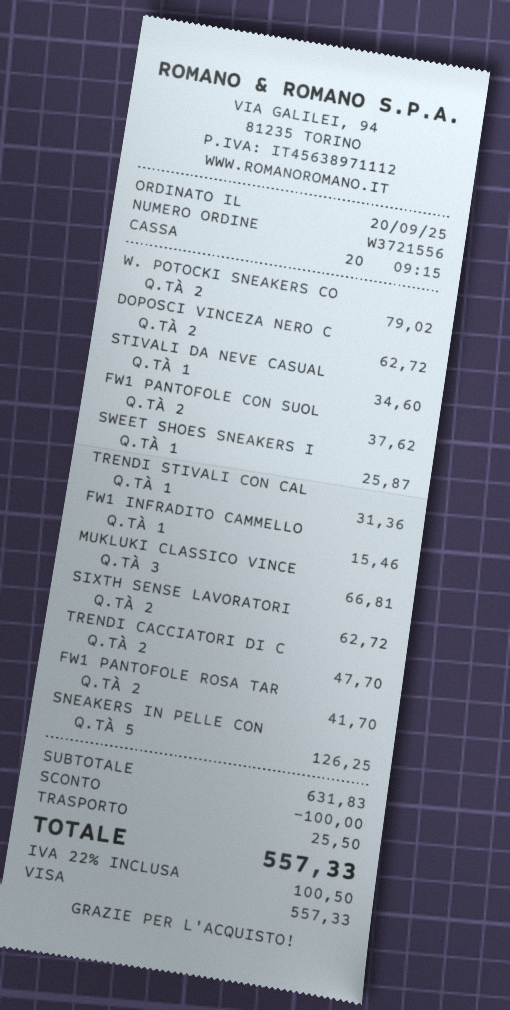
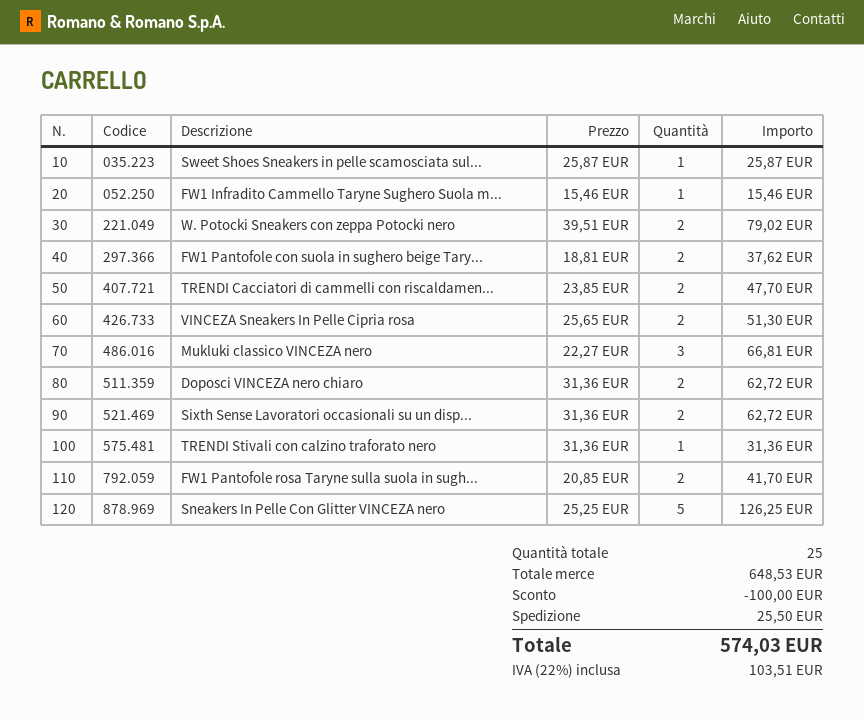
STIVALI DA NEVE CASUAL: 1 for 34.60 -> none
VINCEZA Sneakers In Pelle Cipria rosa: none -> 2 for 51.30
subtotal: 631.83 -> 648.53
tax: 22% = 100.50 -> 22% = 103.51
total: 557.33 -> 574.03

